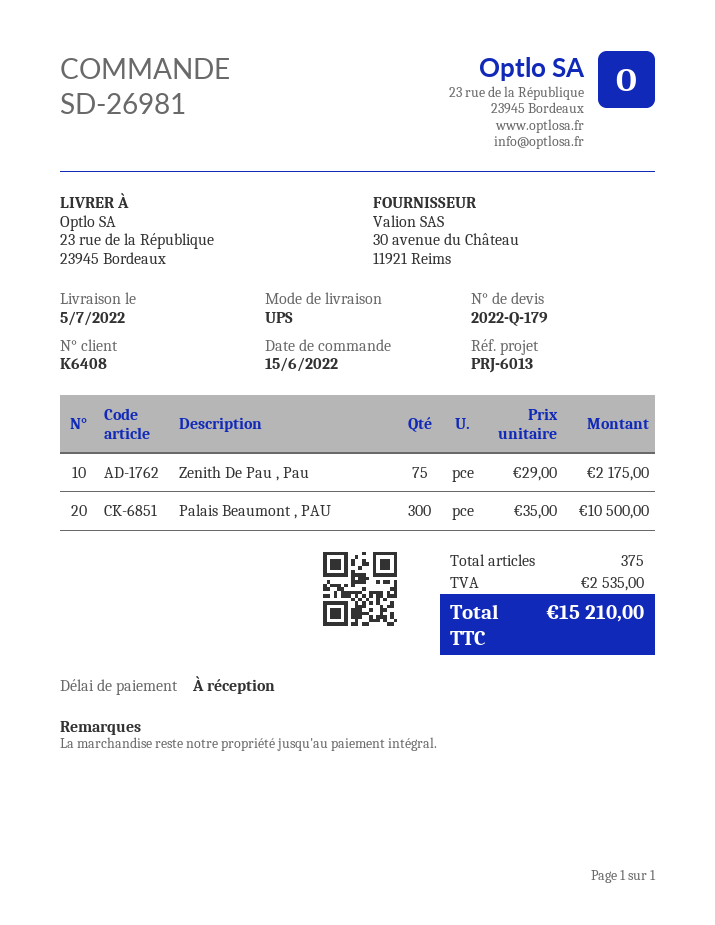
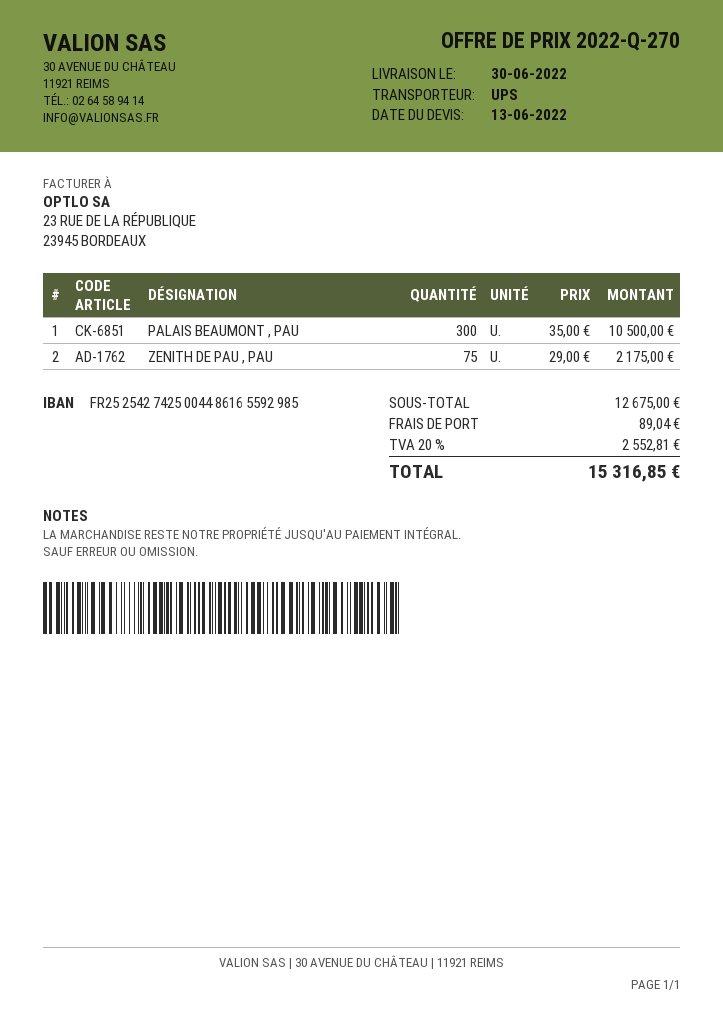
quote number: 2022-Q-179 -> 2022-Q-270
delivery date: 2022-07-05 -> 2022-06-30
shipping: none -> 89.04
tax: 2535.00 -> 2552.81
total: 15210.00 -> 15316.85

